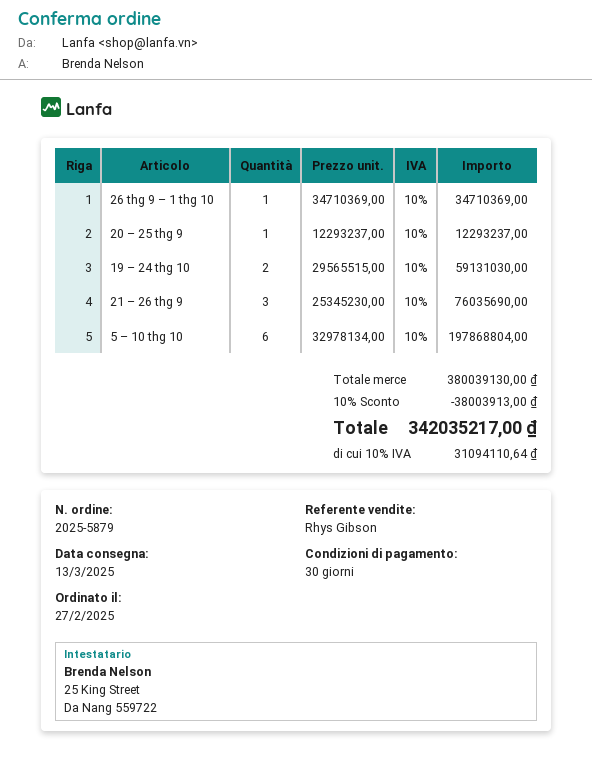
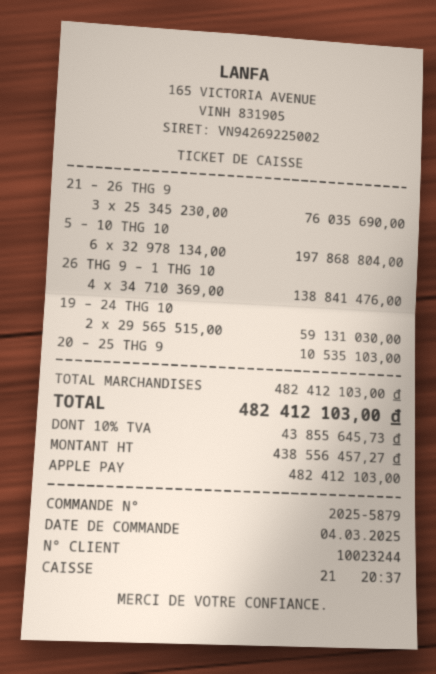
order date: 2025-02-27 -> 2025-03-04
26 thg 9 – 1 thg 10: 1 x 34710369.00 = 34710369.00 -> 4 x 34710369.00 = 138841476.00
20 – 25 thg 9: 1 x 12293237.00 = 12293237.00 -> 1 x 10535103.00 = 10535103.00
subtotal: 380039130.00 -> 482412103.00
discount: 10% = 38003913.00 -> none
tax: 10% = 31094110.64 -> 10% = 43855645.73
total: 342035217.00 -> 482412103.00

